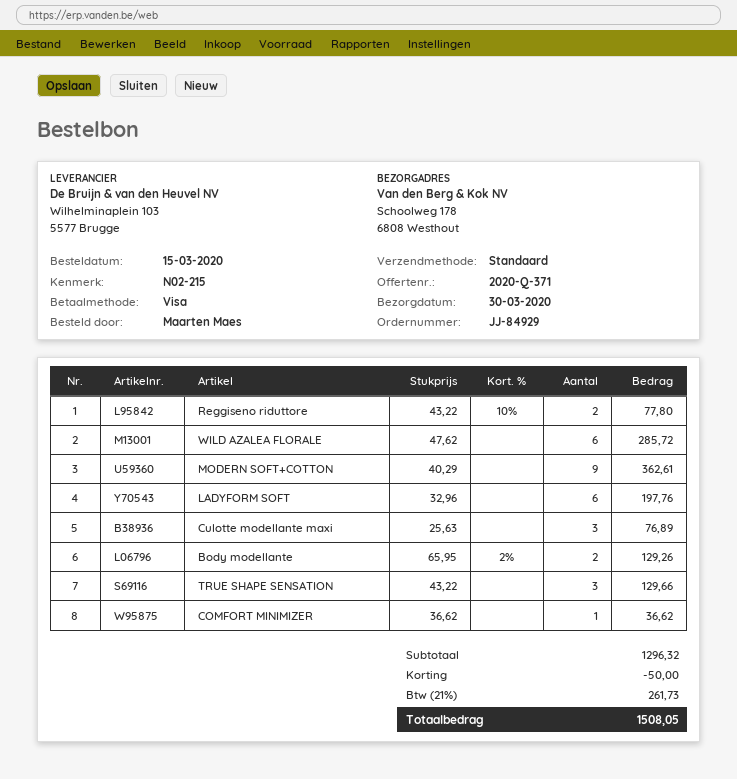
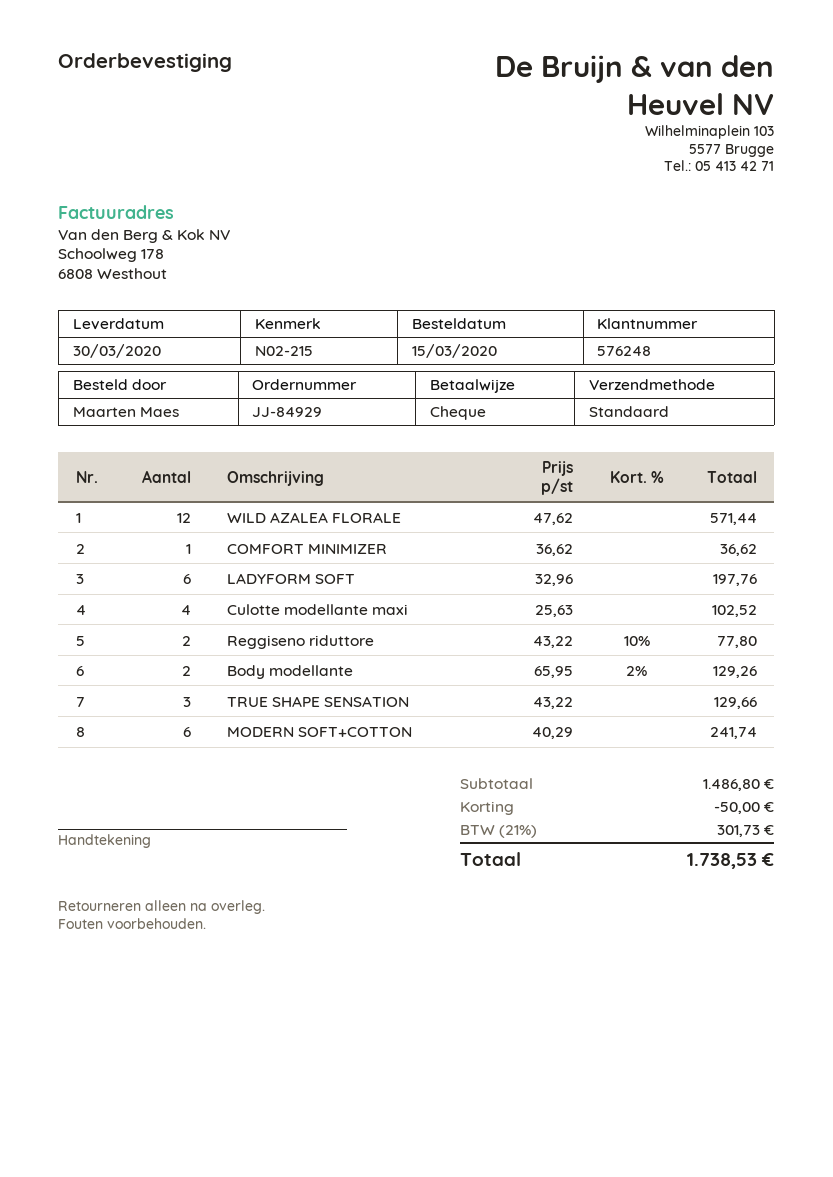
payment method: Visa -> cheque
WILD AZALEA FLORALE: 6 x 47.62 = 285.72 -> 12 x 47.62 = 571.44
MODERN SOFT+COTTON: 9 x 40.29 = 362.61 -> 6 x 40.29 = 241.74
Culotte modellante maxi: 3 x 25.63 = 76.89 -> 4 x 25.63 = 102.52
subtotal: 1296.32 -> 1486.80
tax: 21% = 261.73 -> 21% = 301.73
total: 1508.05 -> 1738.53

